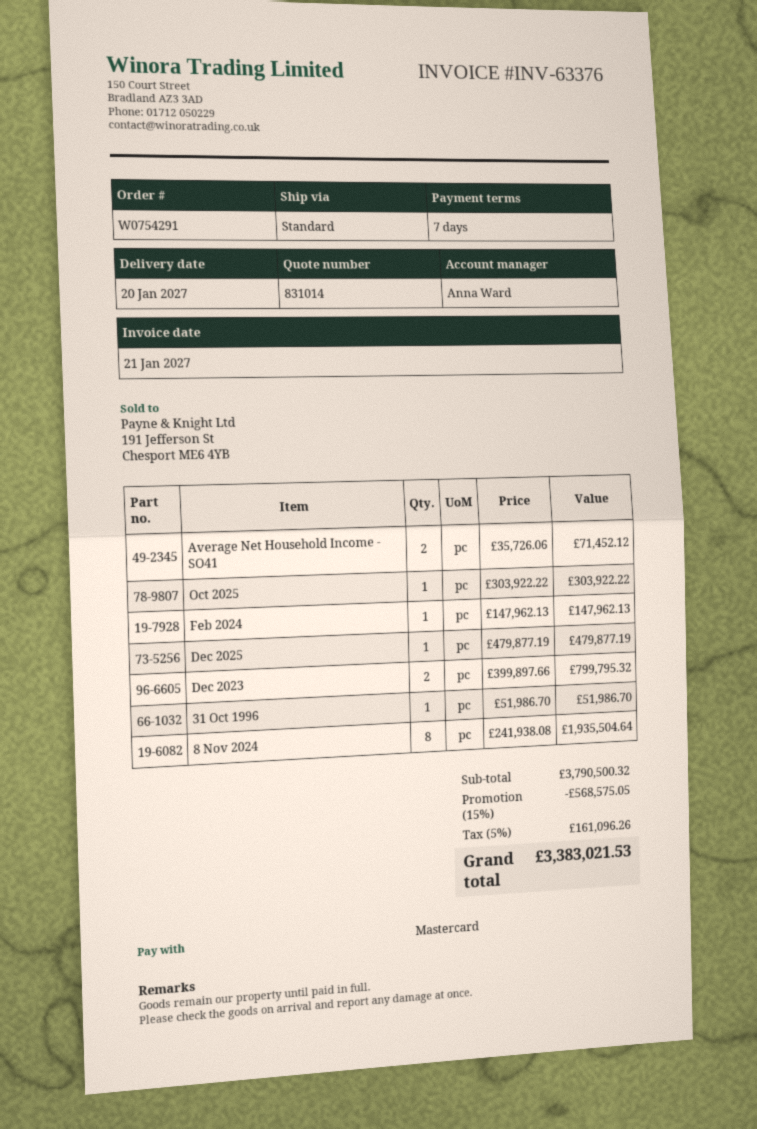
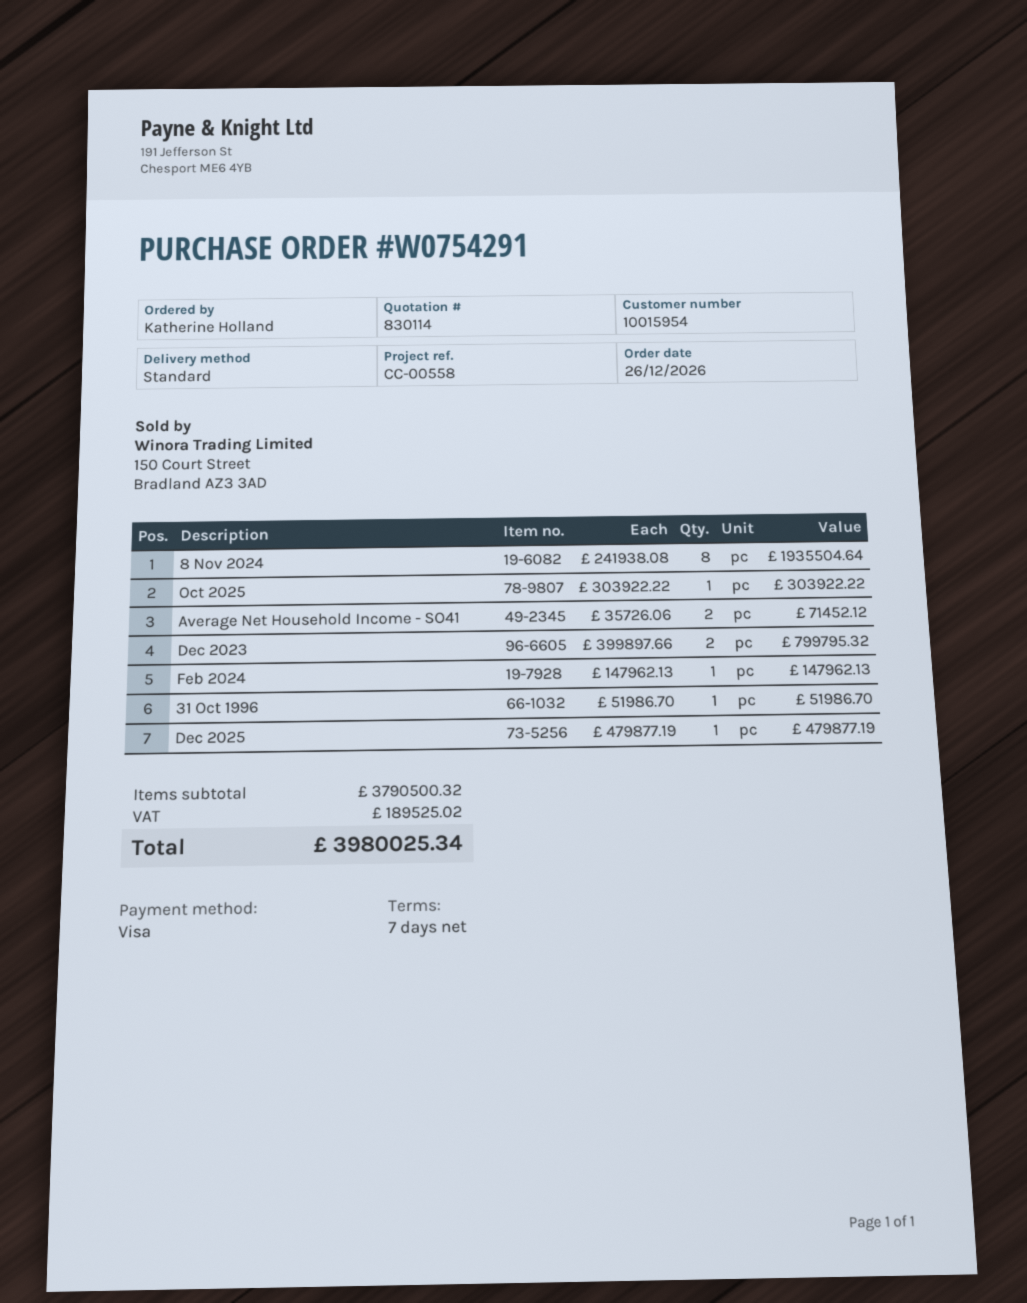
quote number: 831014 -> 830114
payment method: Mastercard -> Visa
discount: 15% = 568575.05 -> none
tax: 161096.26 -> 189525.02
total: 3383021.53 -> 3980025.34

